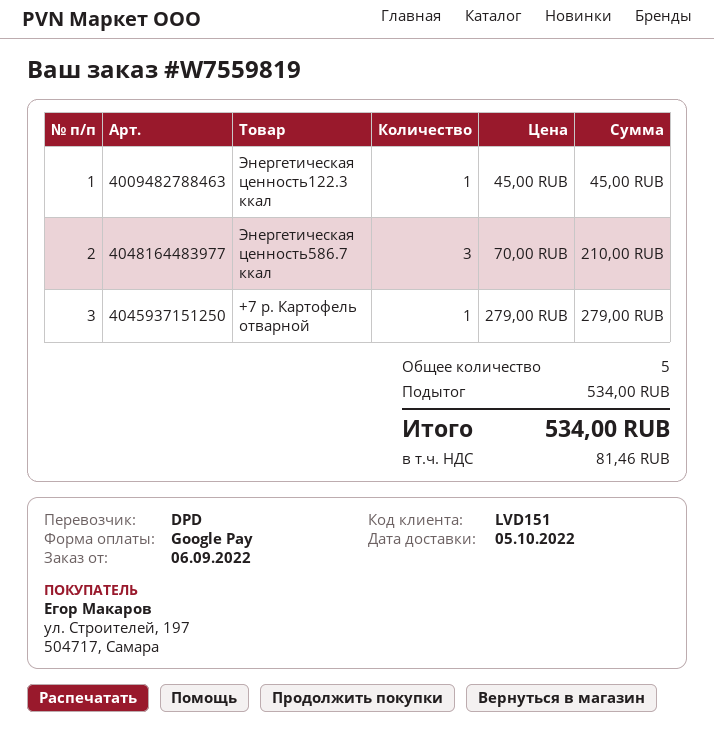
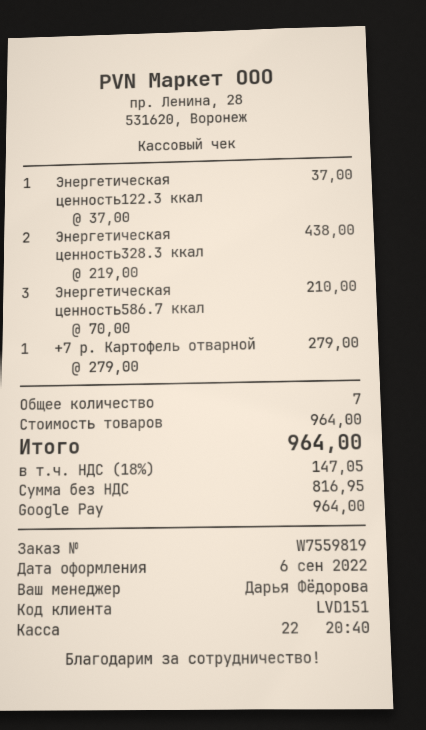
Энергетическая ценность122.3 ккал: 1 x 45.00 = 45.00 -> 1 x 37.00 = 37.00
Энергетическая ценность328.3 ккал: none -> 2 x 219.00 = 438.00
total quantity: 5 -> 7
subtotal: 534.00 -> 964.00
tax: 81.46 -> 147.05
total: 534.00 -> 964.00

